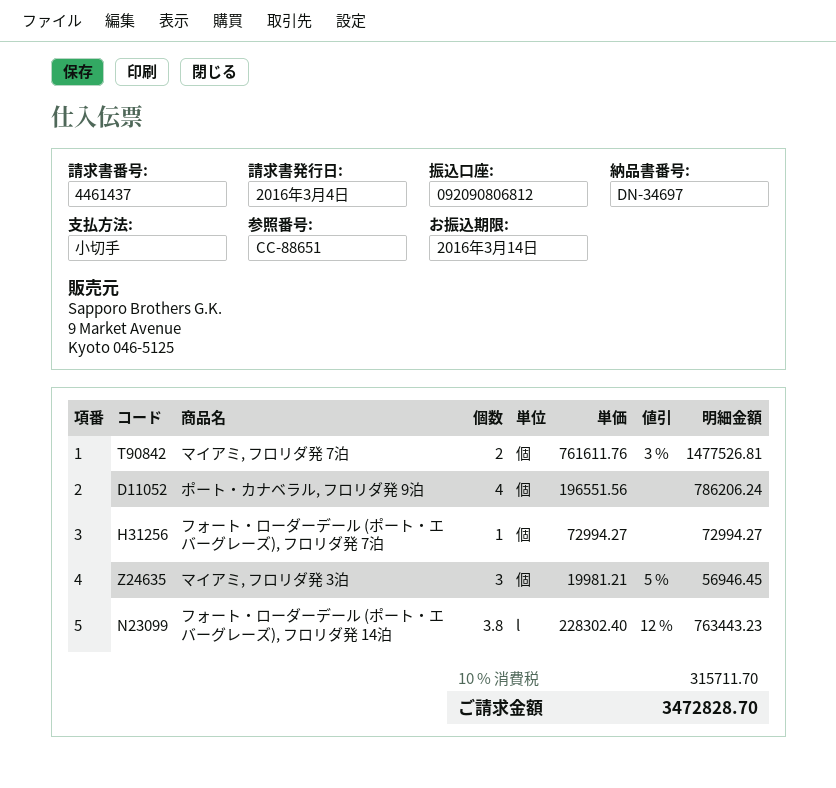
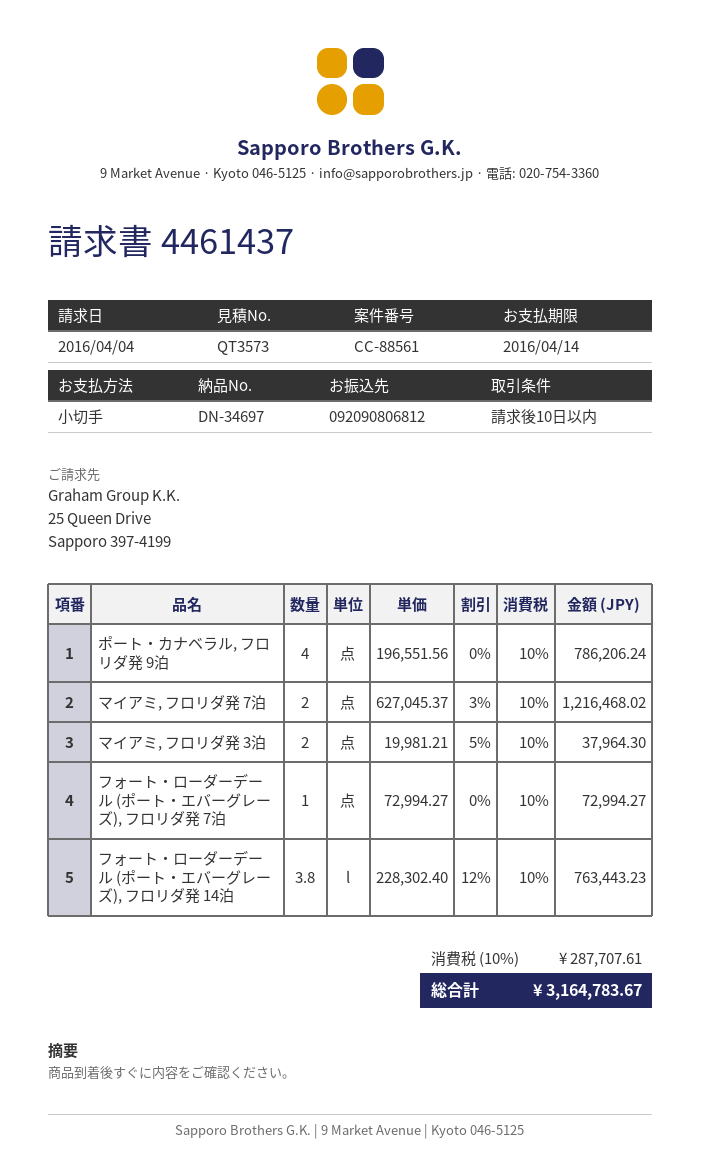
invoice date: 2016-03-04 -> 2016-04-04
due date: 2016-03-14 -> 2016-04-14
reference: CC-88651 -> CC-88561
マイアミ, フロリダ発 7泊: 2 x 761611.76 - 3% = 1477526.81 -> 2 x 627045.37 - 3% = 1216468.02
マイアミ, フロリダ発 3泊: 3 x 19981.21 - 5% = 56946.45 -> 2 x 19981.21 - 5% = 37964.30
tax: 10% = 315711.70 -> 10% = 287707.61
total: 3472828.70 -> 3164783.67

